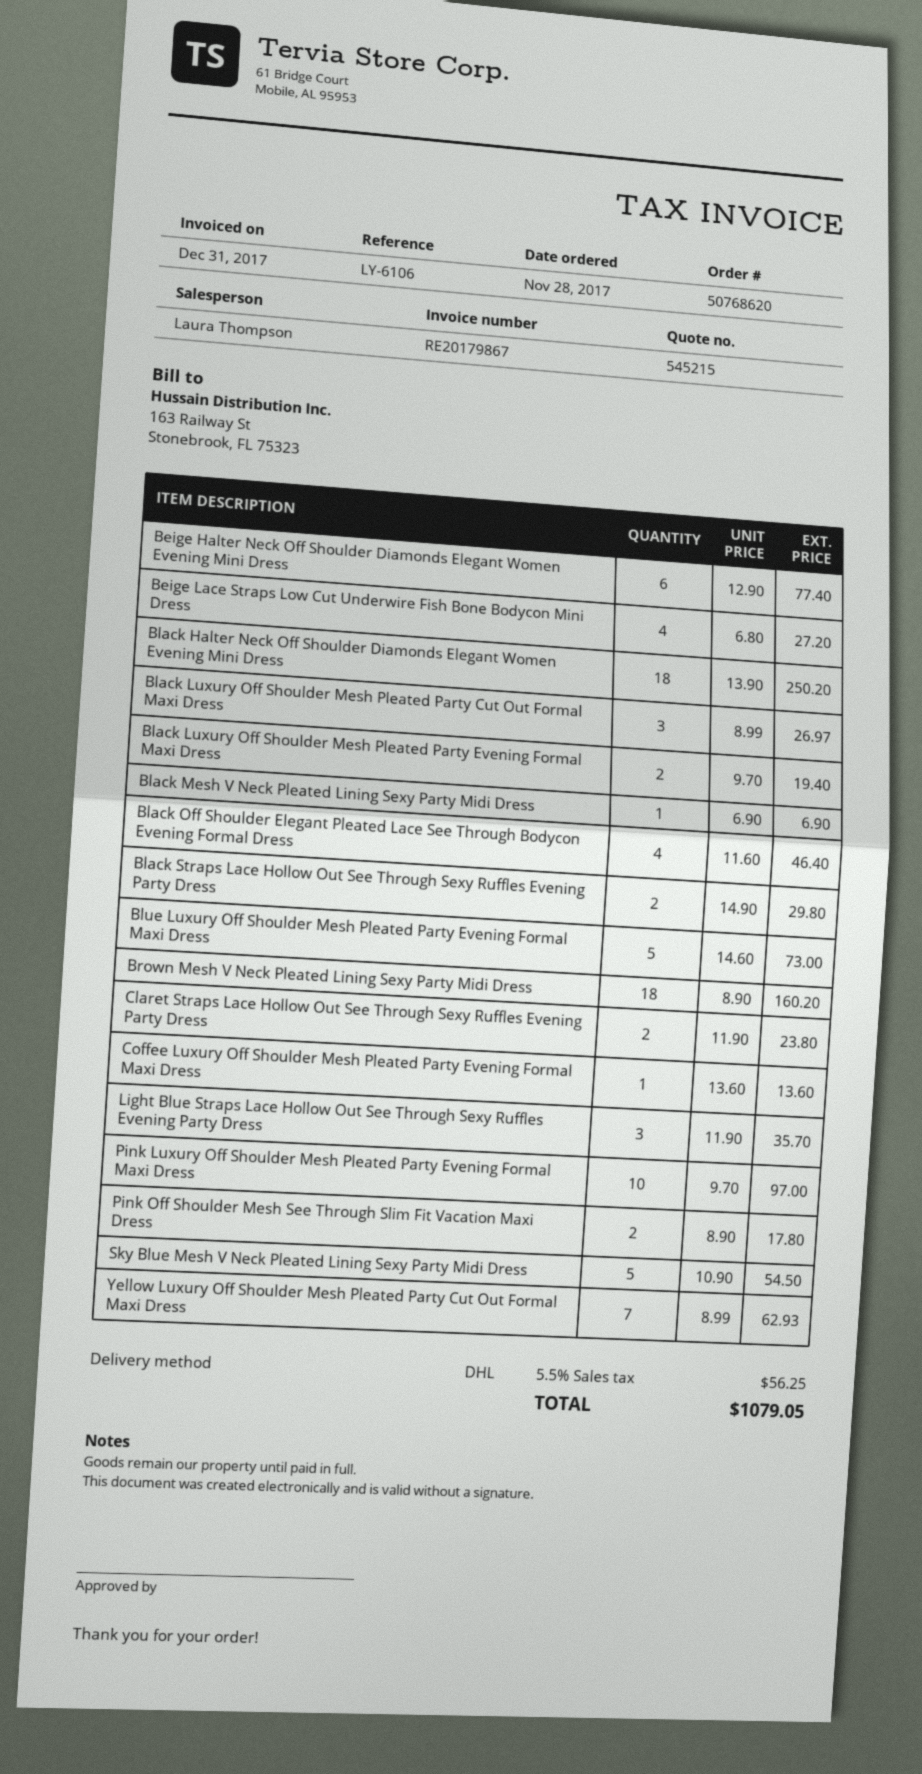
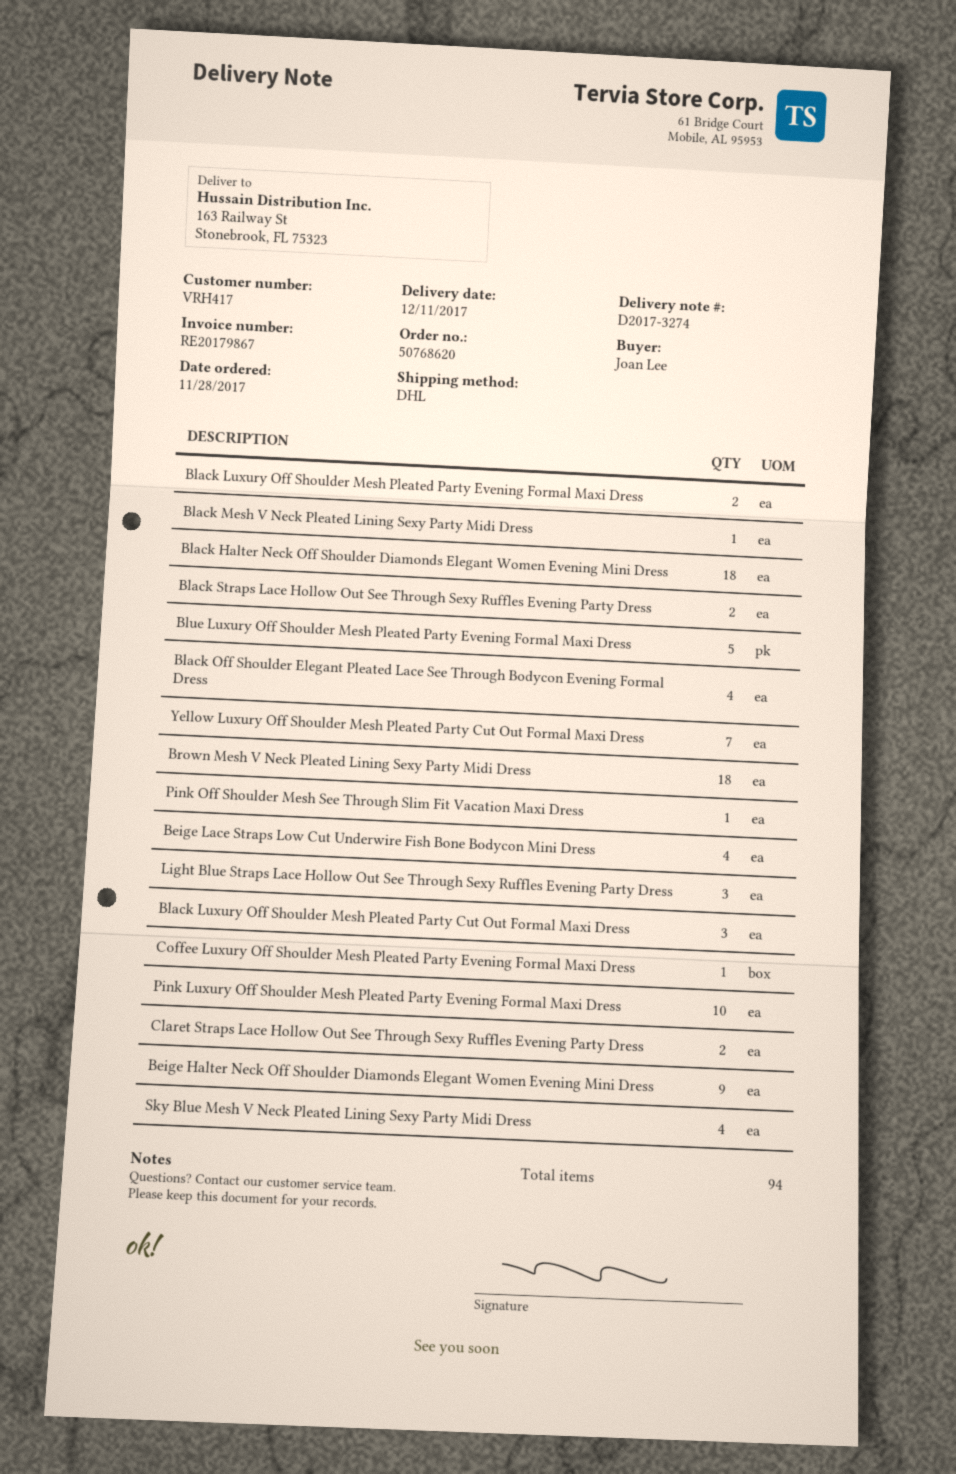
Beige Halter Neck Off Shoulder Diamonds Elegant Women Evening Mini Dress: 6 -> 9
Pink Off Shoulder Mesh See Through Slim Fit Vacation Maxi Dress: 2 -> 1
Sky Blue Mesh V Neck Pleated Lining Sexy Party Midi Dress: 5 -> 4

